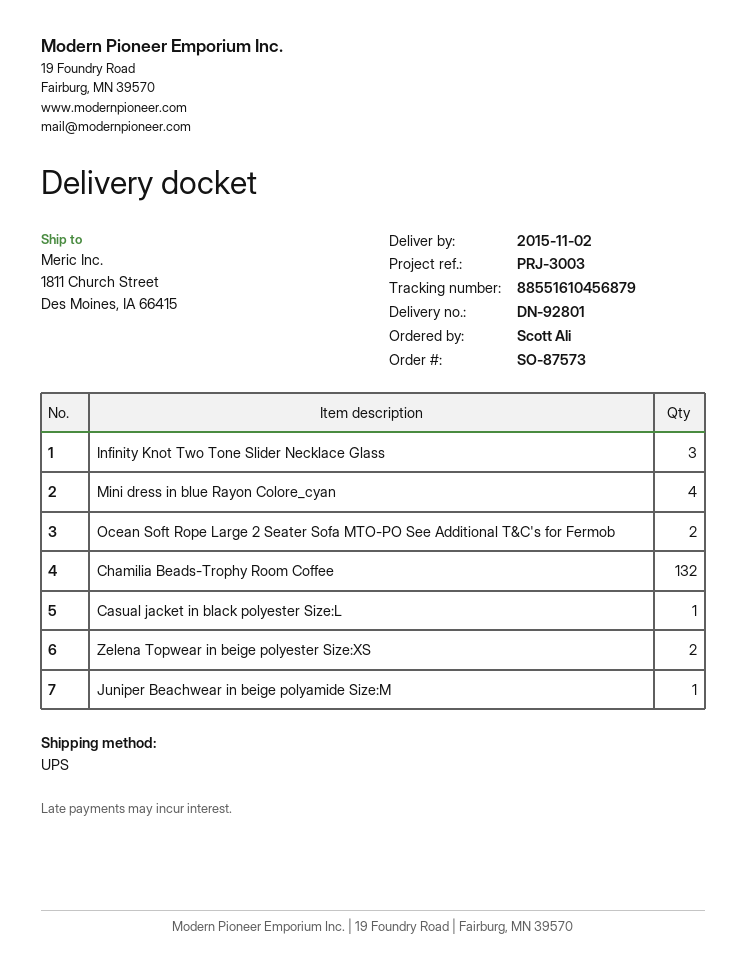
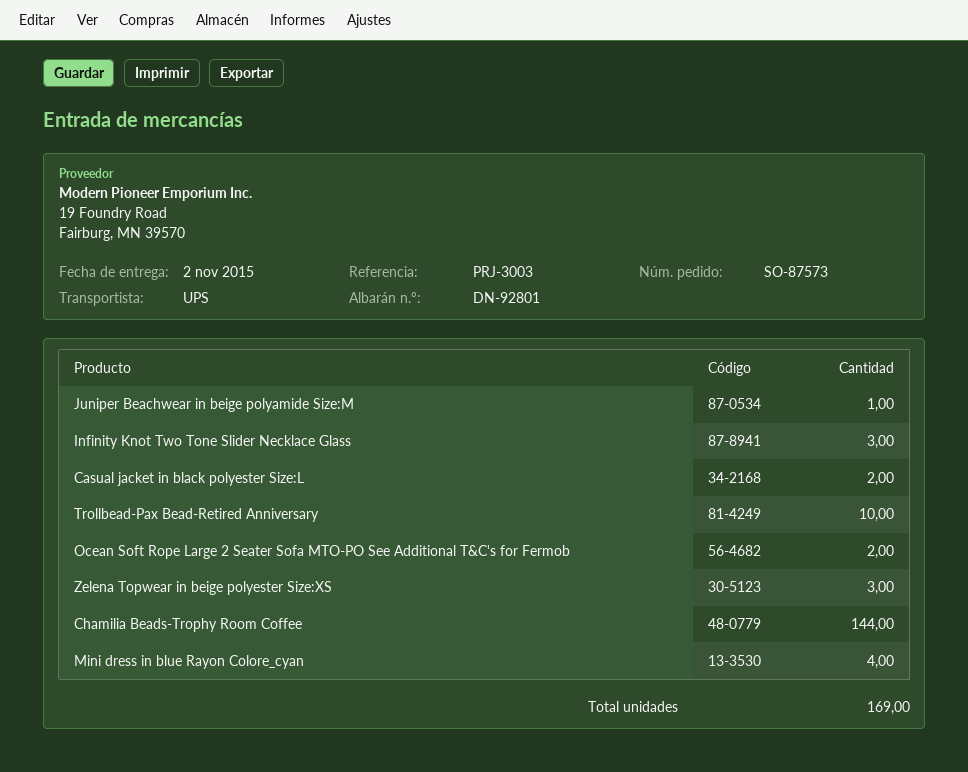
Chamilia Beads-Trophy Room Coffee: 132 -> 144
Casual jacket in black polyester Size:L: 1 -> 2
Zelena Topwear in beige polyester Size:XS: 2 -> 3
Trollbead-Pax Bead-Retired Anniversary: none -> 10

